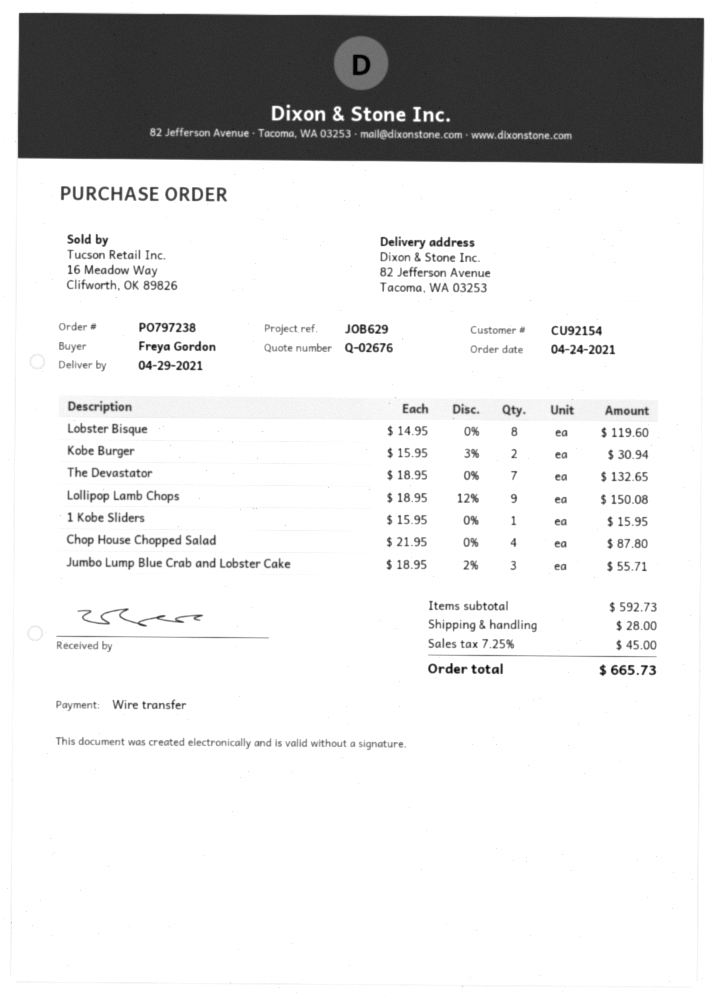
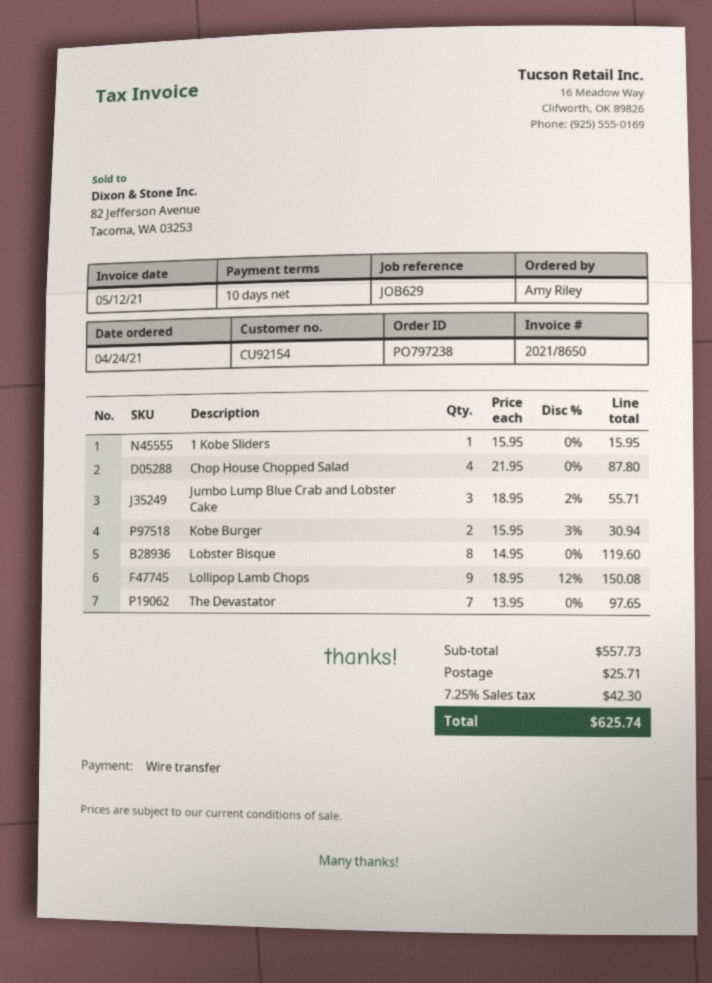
ordered by: Freya Gordon -> Amy Riley
The Devastator: 7 x 18.95 = 132.65 -> 7 x 13.95 = 97.65
subtotal: 592.73 -> 557.73
shipping: 28.00 -> 25.71
tax: 7.25% = 45.00 -> 7.25% = 42.30
total: 665.73 -> 625.74

